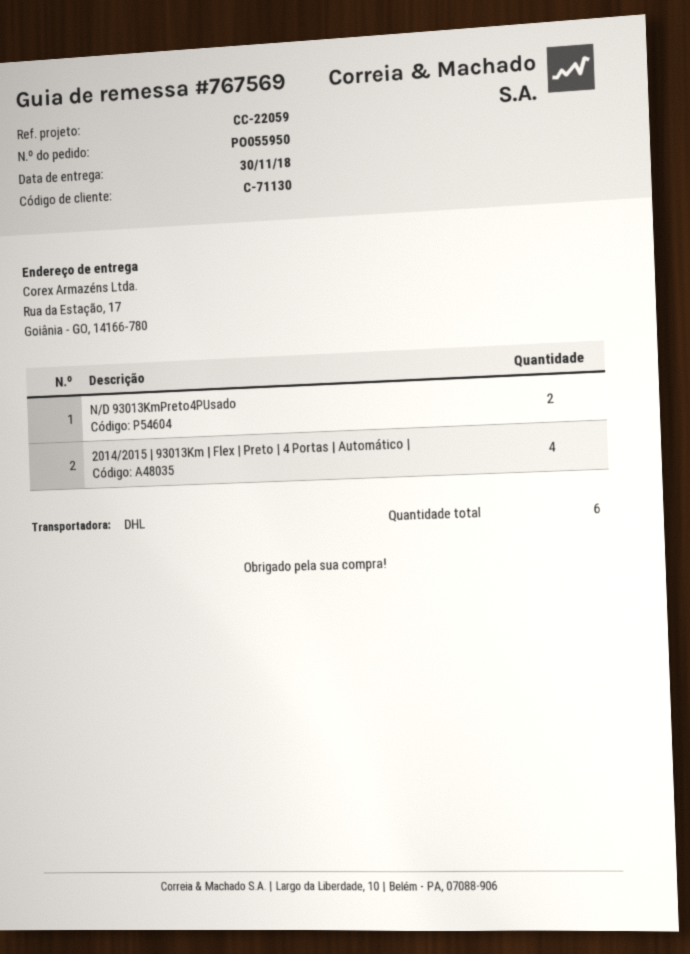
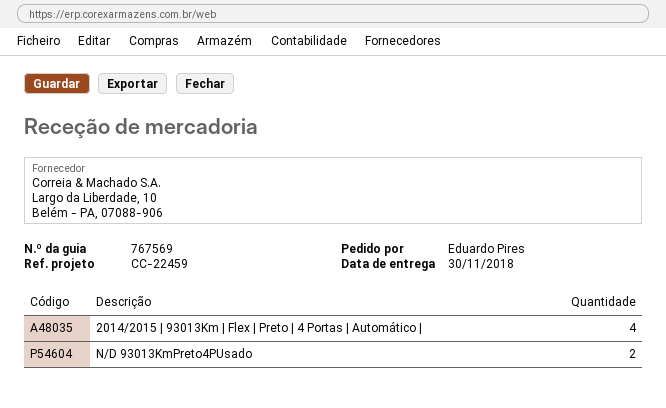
reference: CC-22059 -> CC-22459

